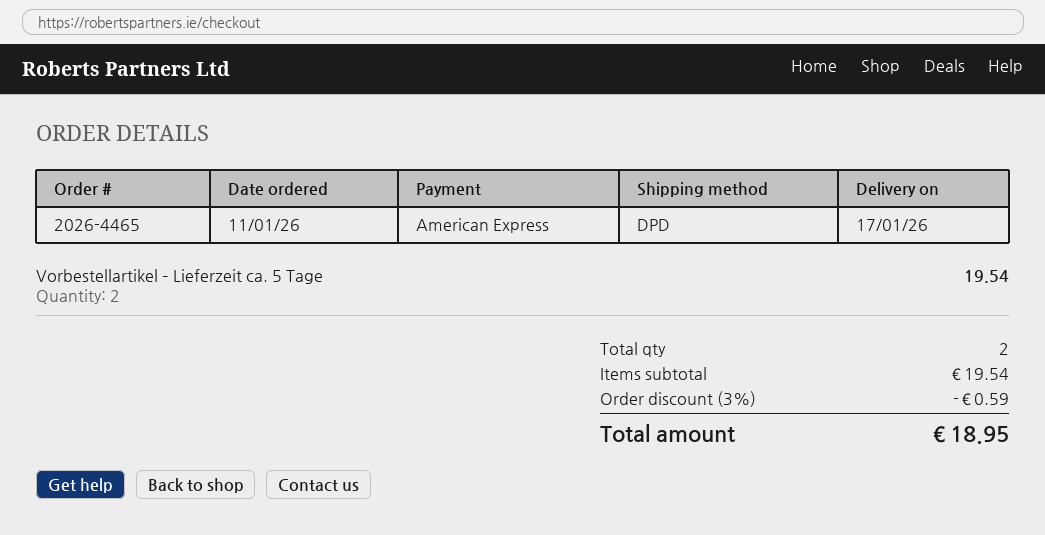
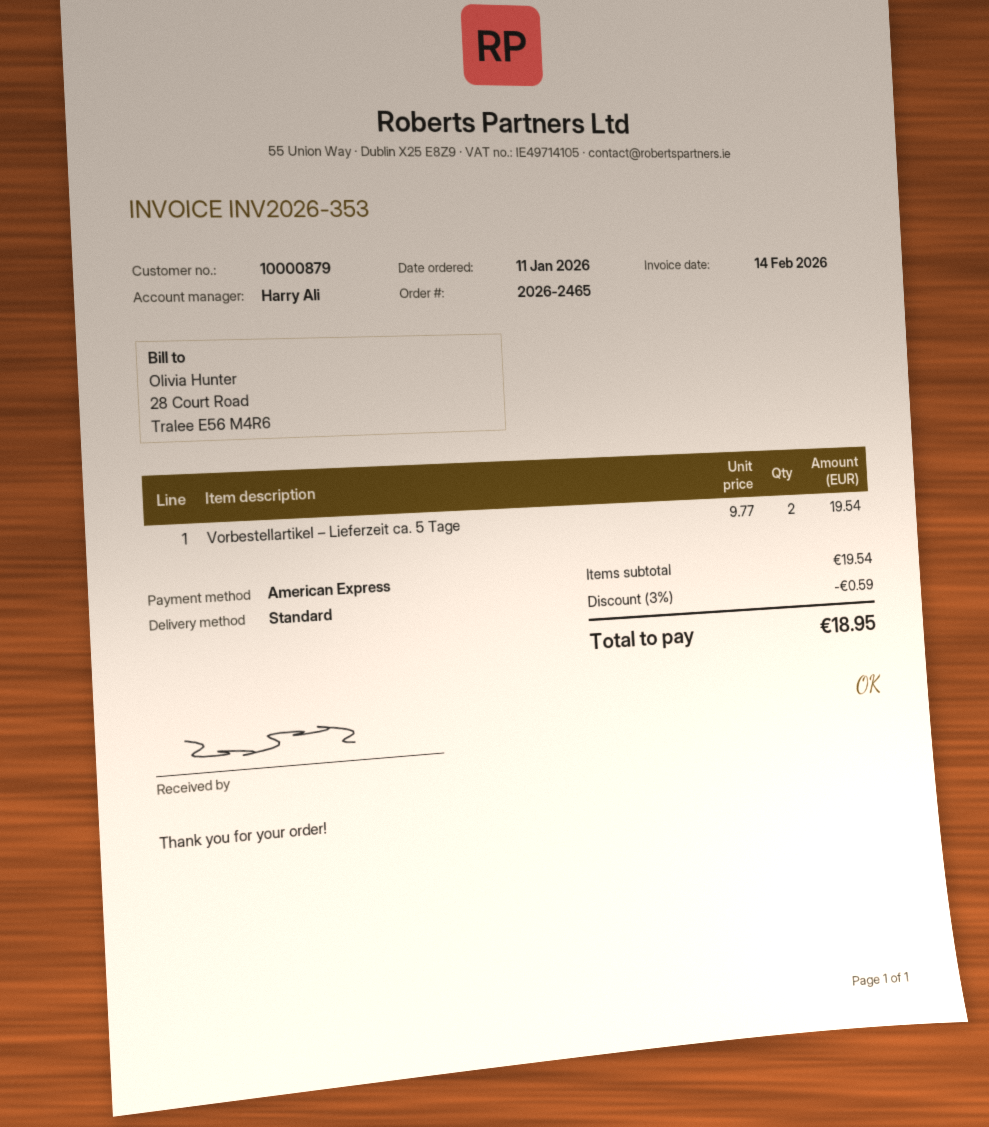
order number: 2026-4465 -> 2026-2465
shipping method: DPD -> standard

